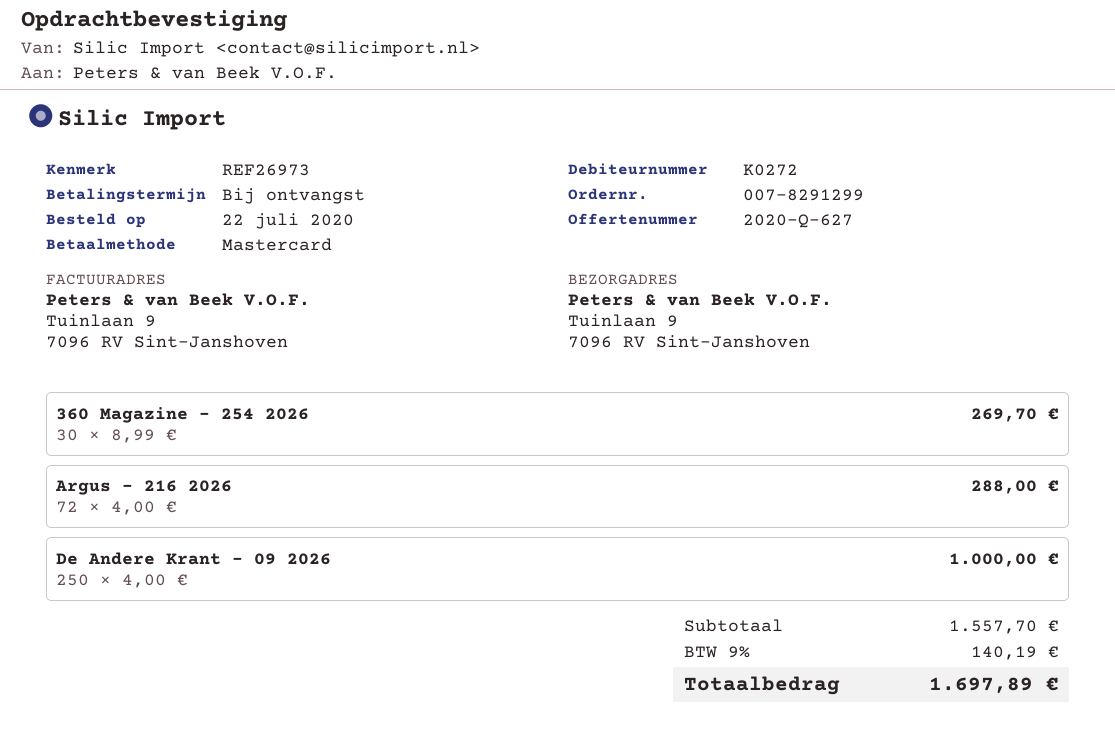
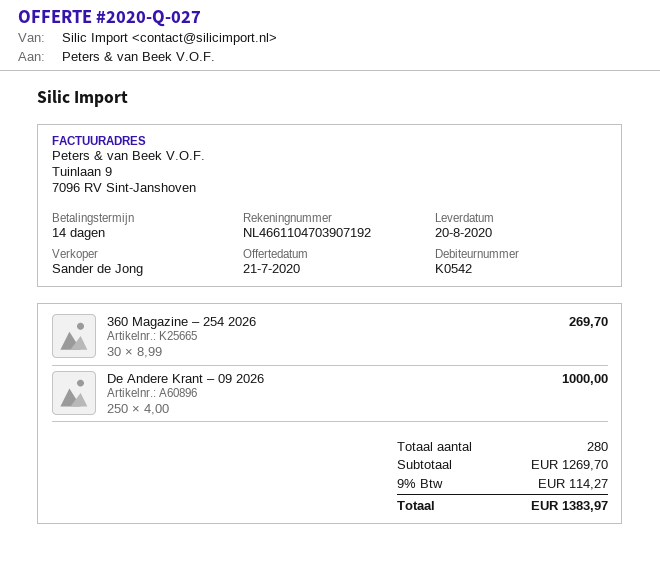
quote number: 2020-Q-627 -> 2020-Q-027
payment terms: on receipt -> 14 days
customer number: K0272 -> K0542
Argus – 216 2026: 72 x 4.00 = 288.00 -> none
subtotal: 1557.70 -> 1269.70
tax: 9% = 140.19 -> 9% = 114.27
total: 1697.89 -> 1383.97

